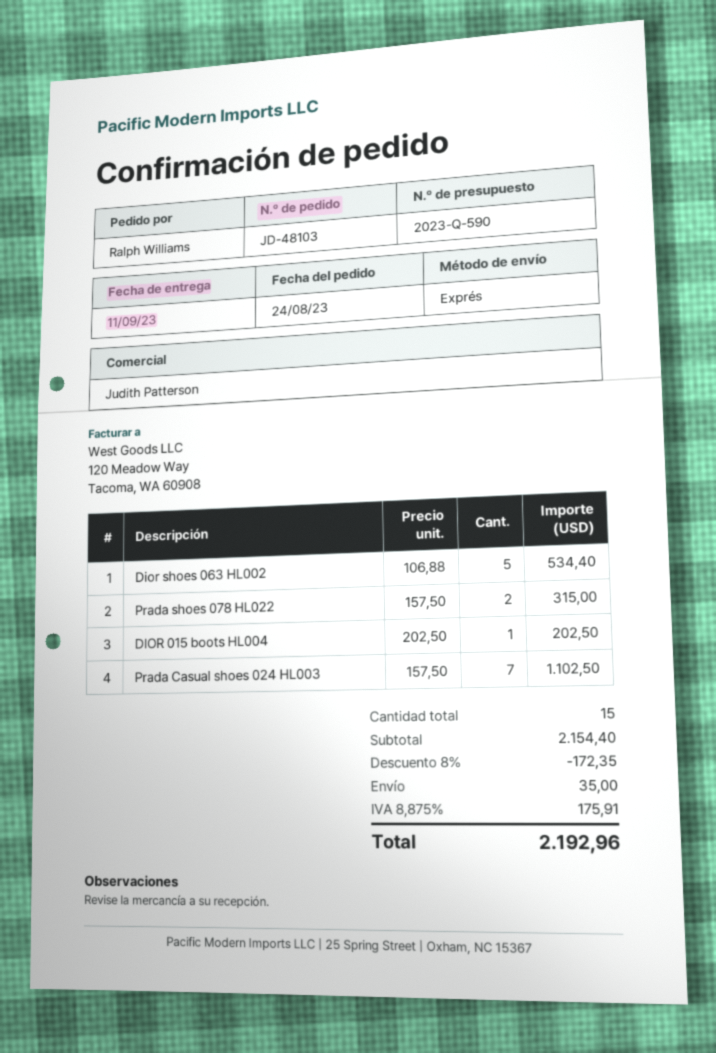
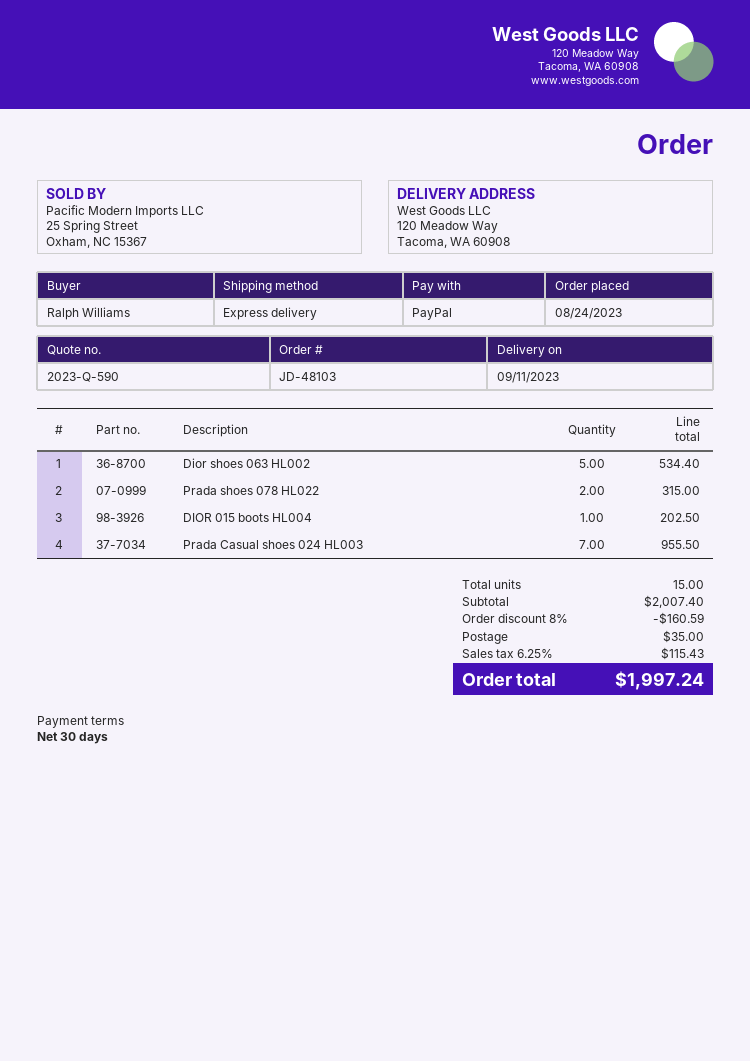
Prada Casual shoes 024 HL003: 7 for 1102.50 -> 7 for 955.50
subtotal: 2154.40 -> 2007.40
discount: 8% = 172.35 -> 8% = 160.59
tax: 8.875% = 175.91 -> 6.25% = 115.43
total: 2192.96 -> 1997.24

